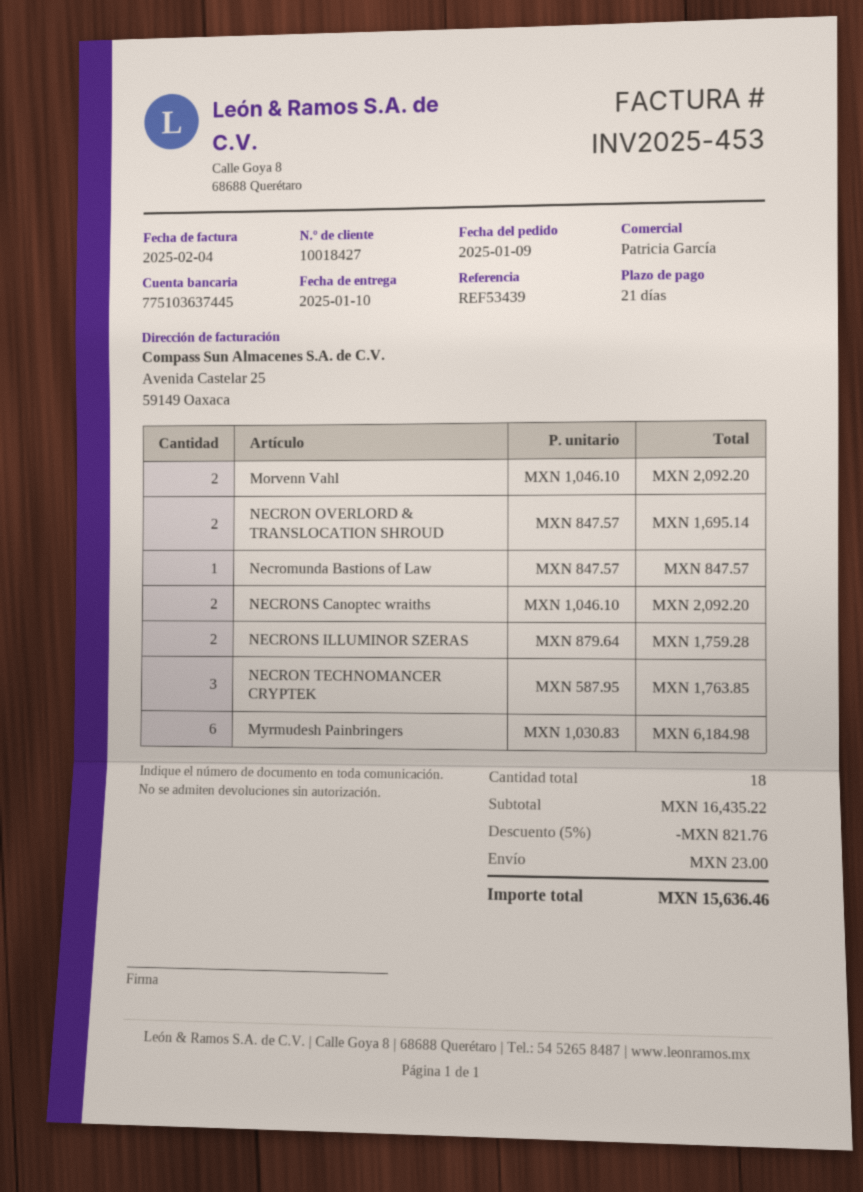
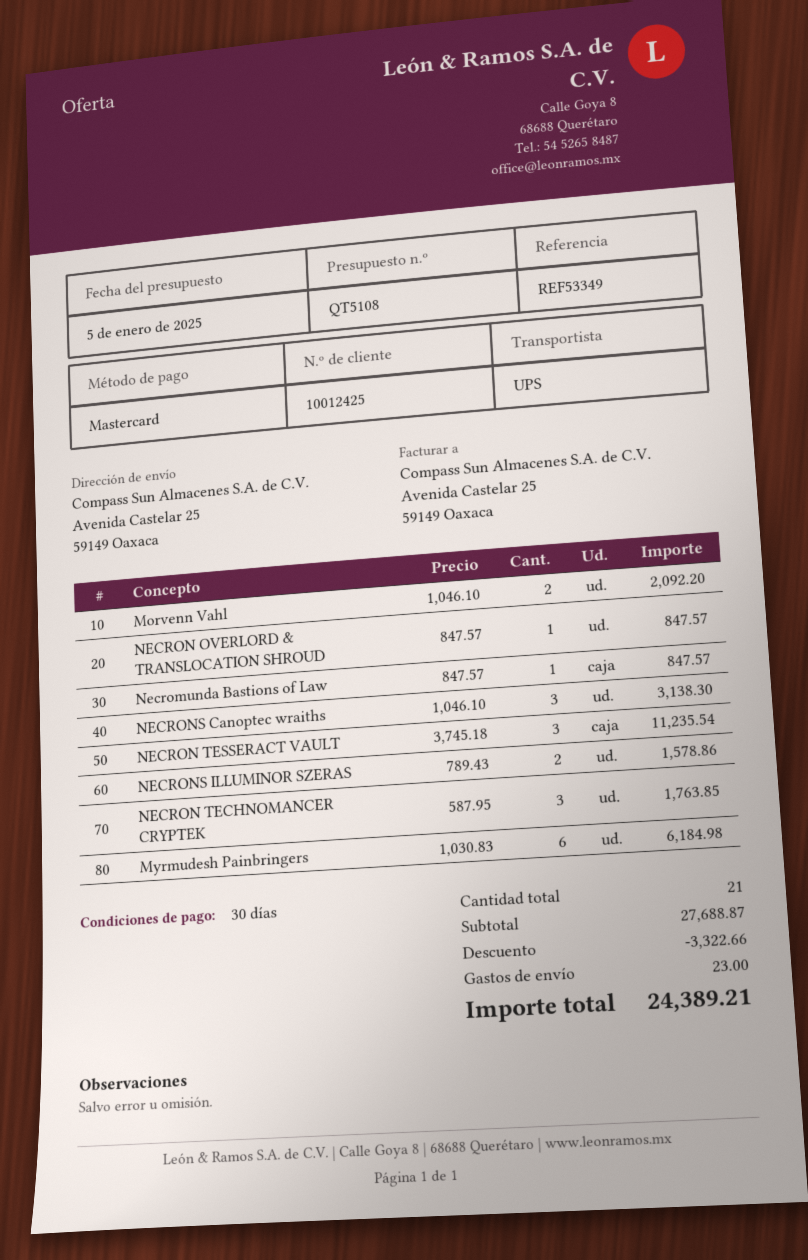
payment terms: 21 days -> 30 days
customer number: 10018427 -> 10012425
reference: REF53439 -> REF53349
NECRON OVERLORD & TRANSLOCATION SHROUD: 2 x 847.57 = 1695.14 -> 1 x 847.57 = 847.57
NECRONS Canoptec wraiths: 2 x 1046.10 = 2092.20 -> 3 x 1046.10 = 3138.30
NECRONS ILLUMINOR SZERAS: 2 x 879.64 = 1759.28 -> 2 x 789.43 = 1578.86
NECRON TESSERACT VAULT: none -> 3 x 3745.18 = 11235.54
total quantity: 18 -> 21
subtotal: 16435.22 -> 27688.87
discount: 821.76 -> 3322.66
total: 15636.46 -> 24389.21

